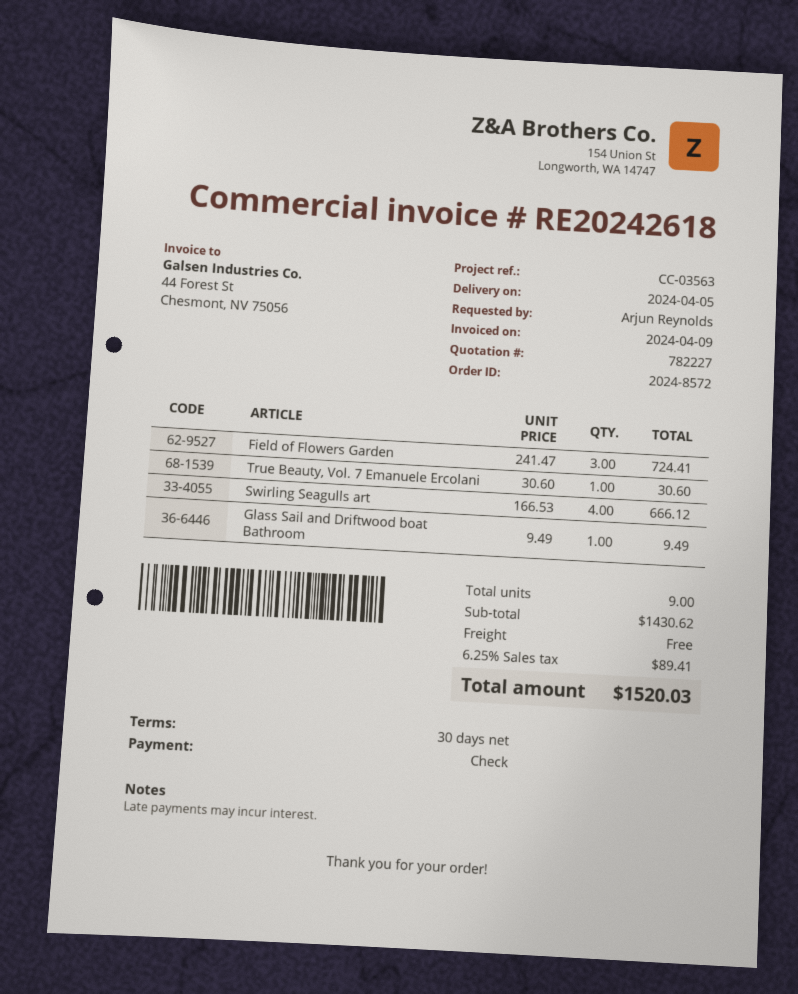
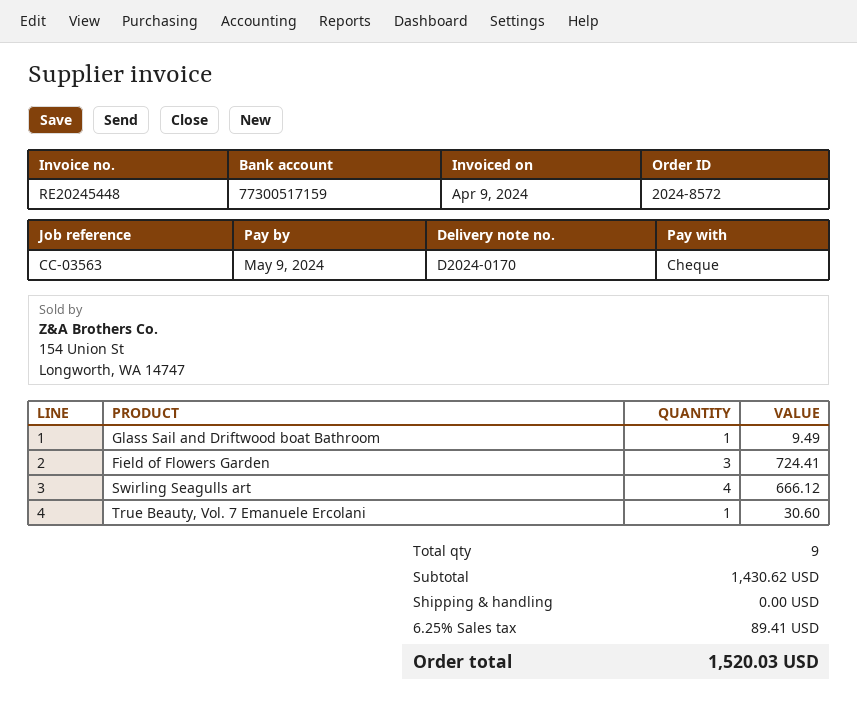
invoice number: RE20242618 -> RE20245448

